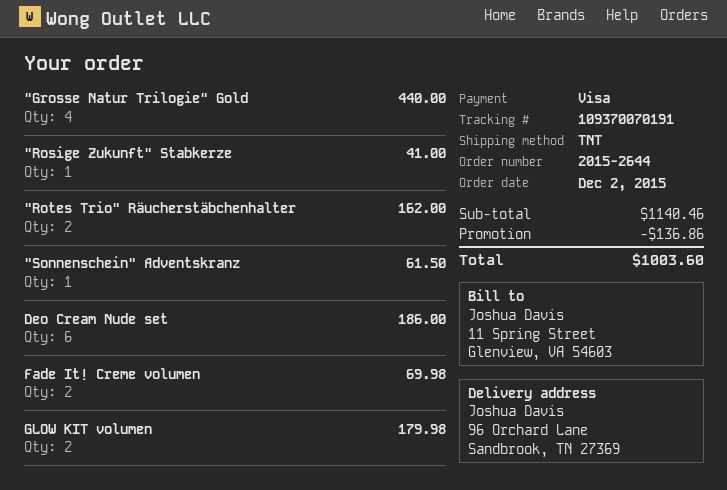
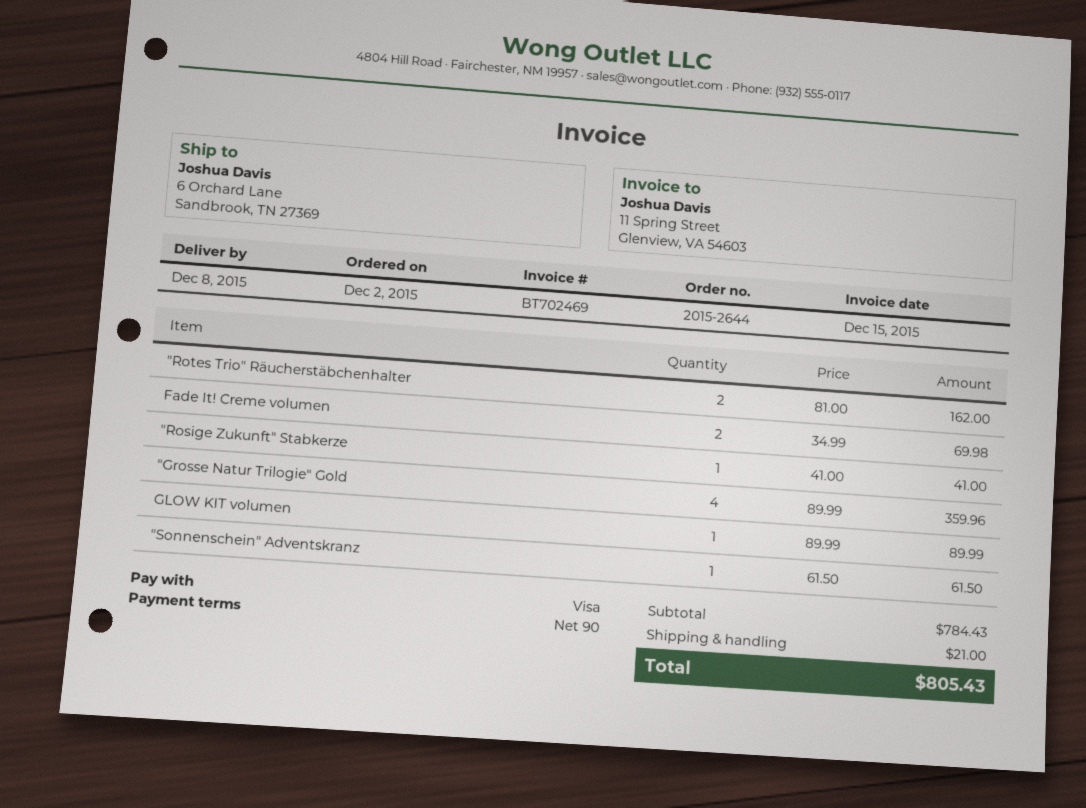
ship to: 96 Orchard Lane, Sandbrook, TN 27369 -> 6 Orchard Lane, Sandbrook, TN 27369
"Grosse Natur Trilogie" Gold: 4 for 440.00 -> 4 for 359.96
Deo Cream Nude set: 6 for 186.00 -> none
GLOW KIT volumen: 2 for 179.98 -> 1 for 89.99
subtotal: 1140.46 -> 784.43
discount: 136.86 -> none
shipping: none -> 21.00
total: 1003.60 -> 805.43

